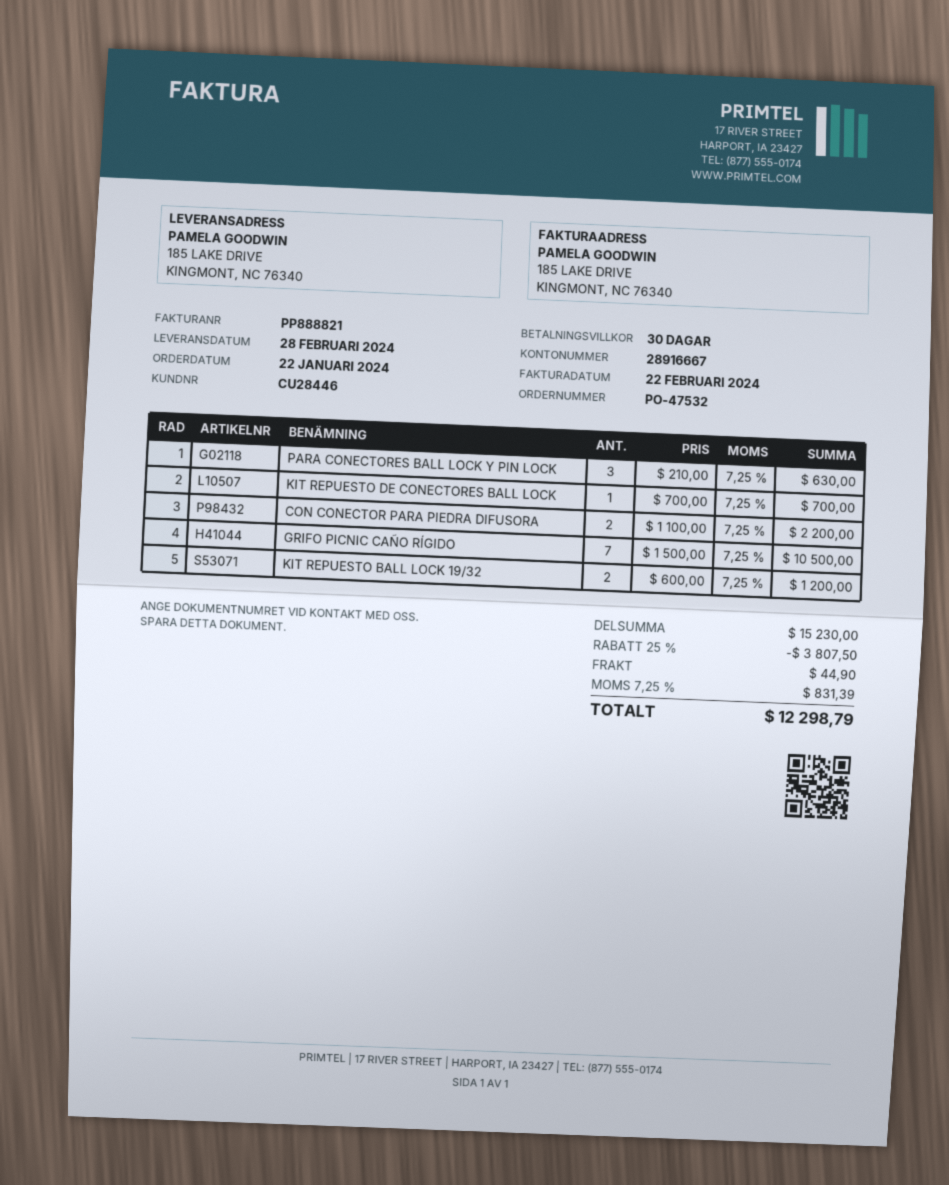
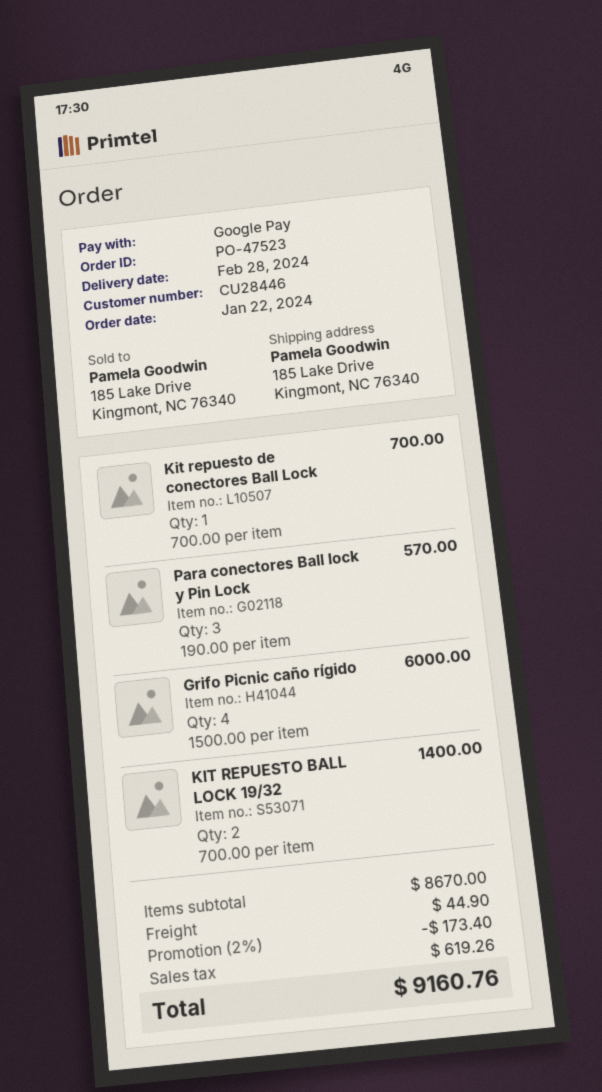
order number: PO-47532 -> PO-47523
PARA CONECTORES BALL LOCK Y PIN LOCK: 3 x 210.00 = 630.00 -> 3 x 190.00 = 570.00
CON CONECTOR PARA PIEDRA DIFUSORA: 2 x 1100.00 = 2200.00 -> none
GRIFO PICNIC CAÑO RÍGIDO: 7 x 1500.00 = 10500.00 -> 4 x 1500.00 = 6000.00
KIT REPUESTO BALL LOCK 19/32: 2 x 600.00 = 1200.00 -> 2 x 700.00 = 1400.00
subtotal: 15230.00 -> 8670.00
discount: 25% = 3807.50 -> 2% = 173.40
tax: 831.39 -> 619.26
total: 12298.79 -> 9160.76

